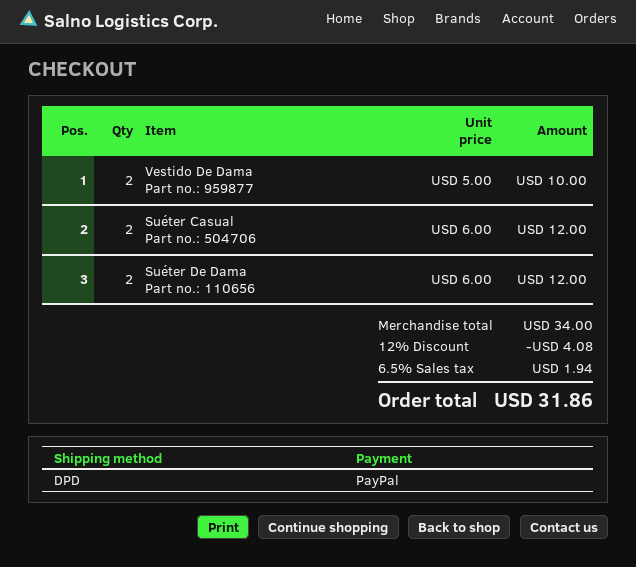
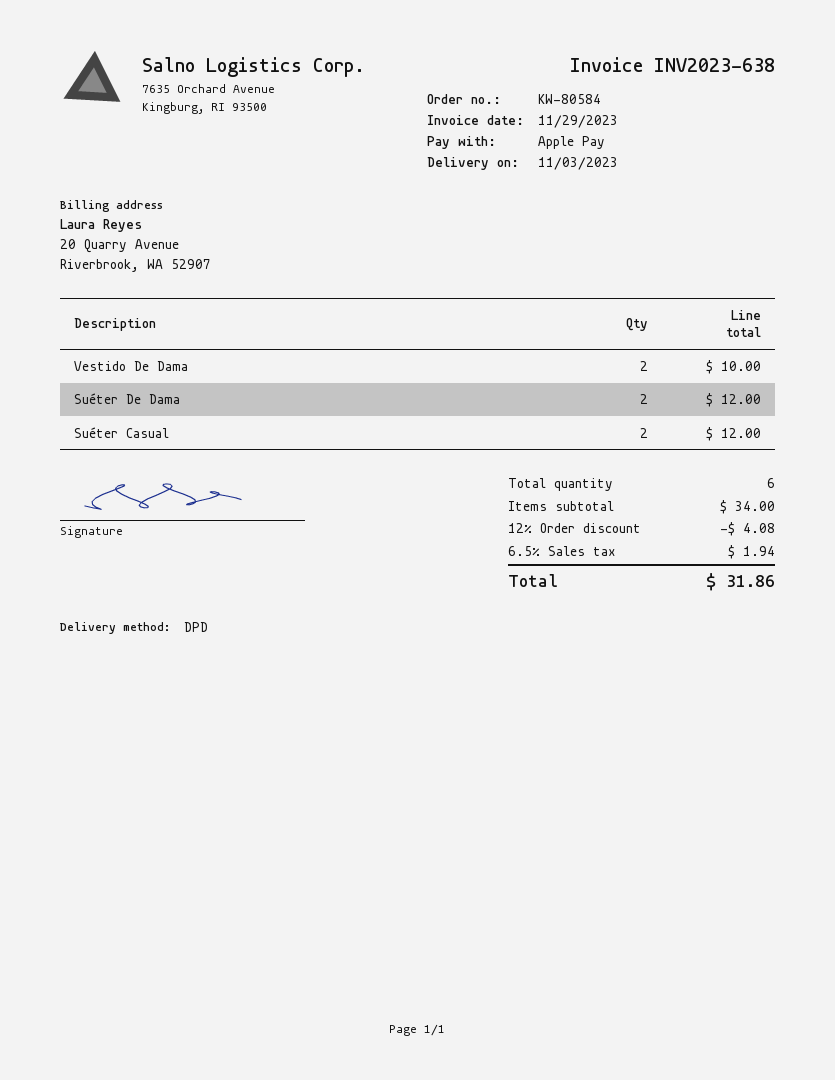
payment method: PayPal -> Apple Pay

